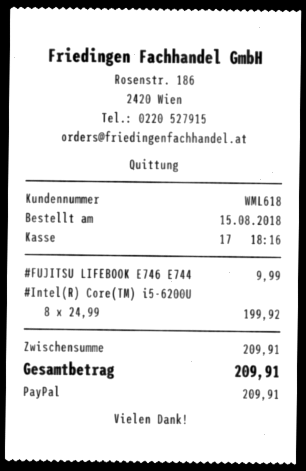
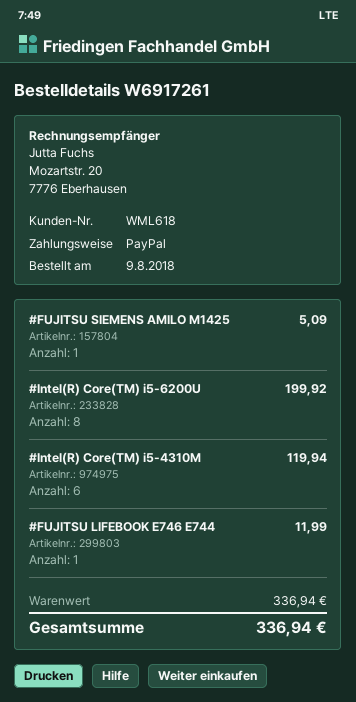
order date: 2018-08-15 -> 2018-08-09
#FUJITSU LIFEBOOK E746 E744: 1 for 9.99 -> 1 for 11.99
#FUJITSU SIEMENS AMILO M1425: none -> 1 for 5.09
#Intel(R) Core(TM) i5-4310M: none -> 6 for 119.94
subtotal: 209.91 -> 336.94
total: 209.91 -> 336.94

